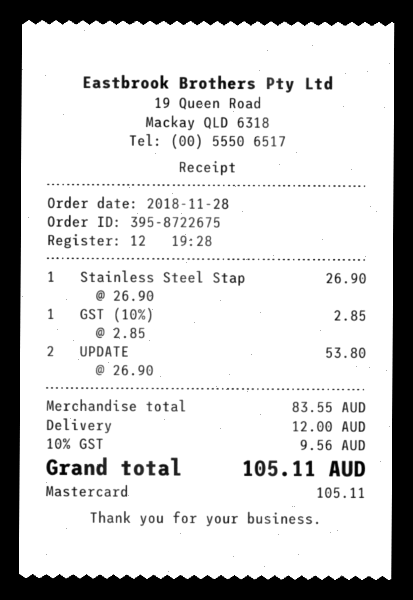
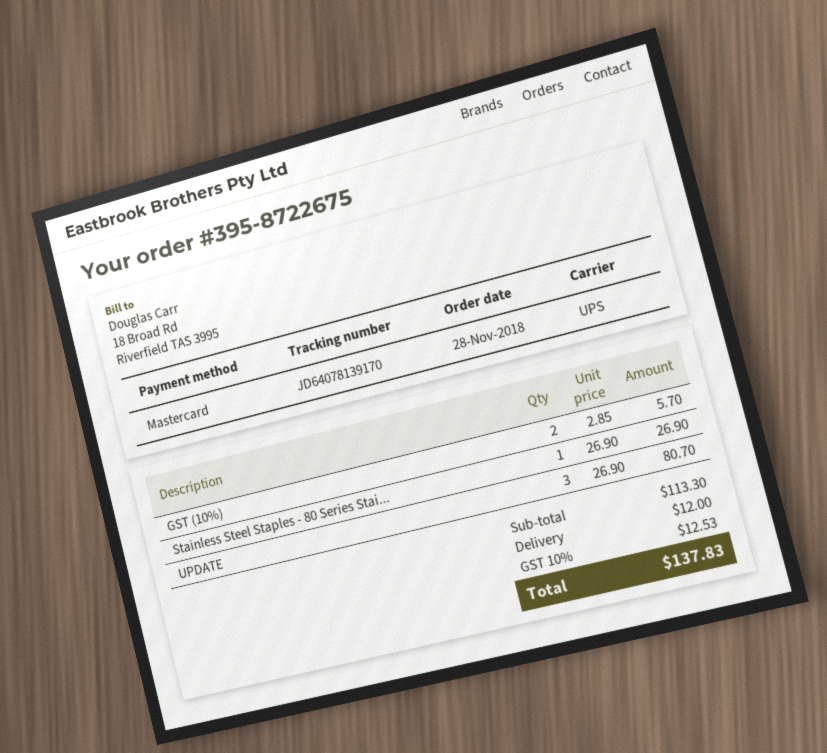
GST (10%): 1 x 2.85 = 2.85 -> 2 x 2.85 = 5.70
UPDATE: 2 x 26.90 = 53.80 -> 3 x 26.90 = 80.70
subtotal: 83.55 -> 113.30
tax: 10% = 9.56 -> 10% = 12.53
total: 105.11 -> 137.83

